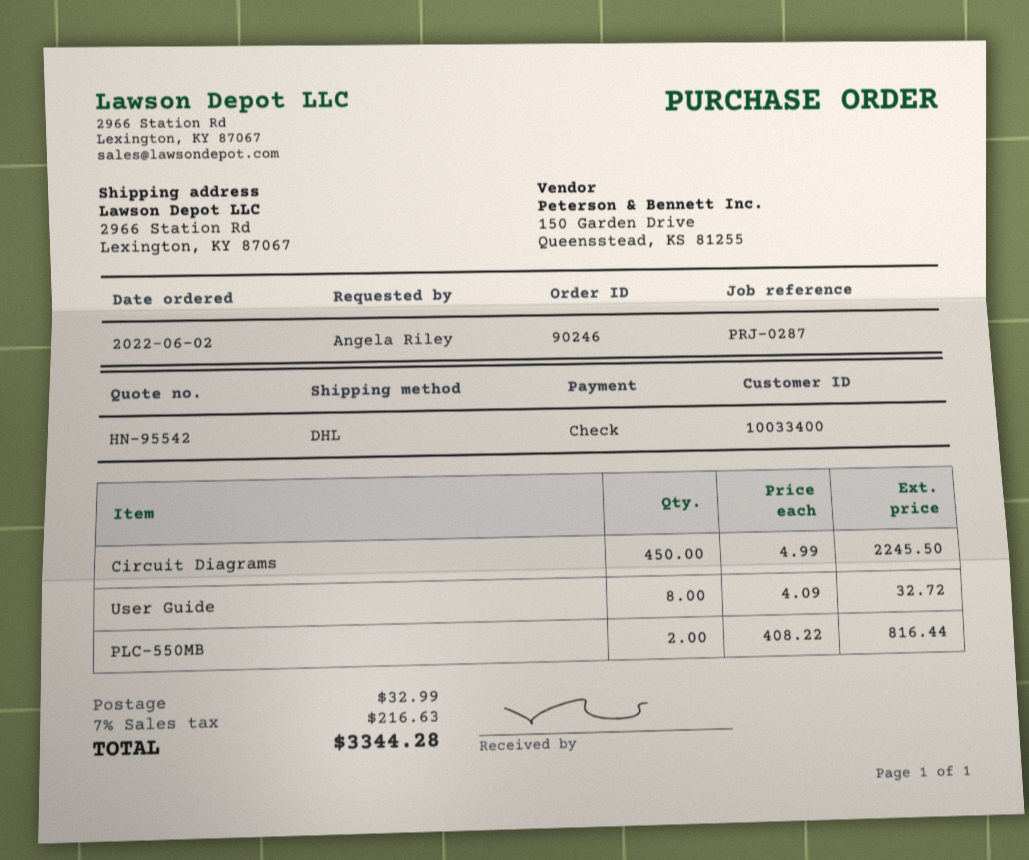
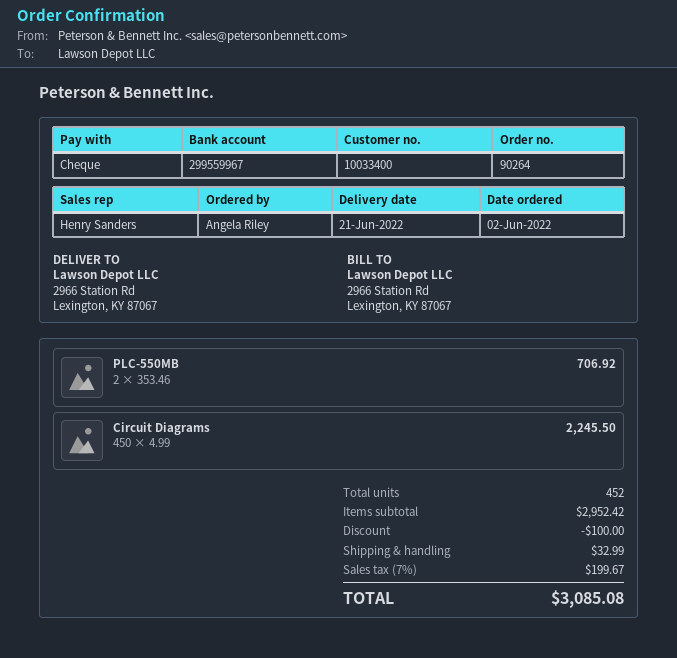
order number: 90246 -> 90264
User Guide: 8 x 4.09 = 32.72 -> none
PLC-550MB: 2 x 408.22 = 816.44 -> 2 x 353.46 = 706.92
discount: none -> 100.00
tax: 7% = 216.63 -> 7% = 199.67
total: 3344.28 -> 3085.08

